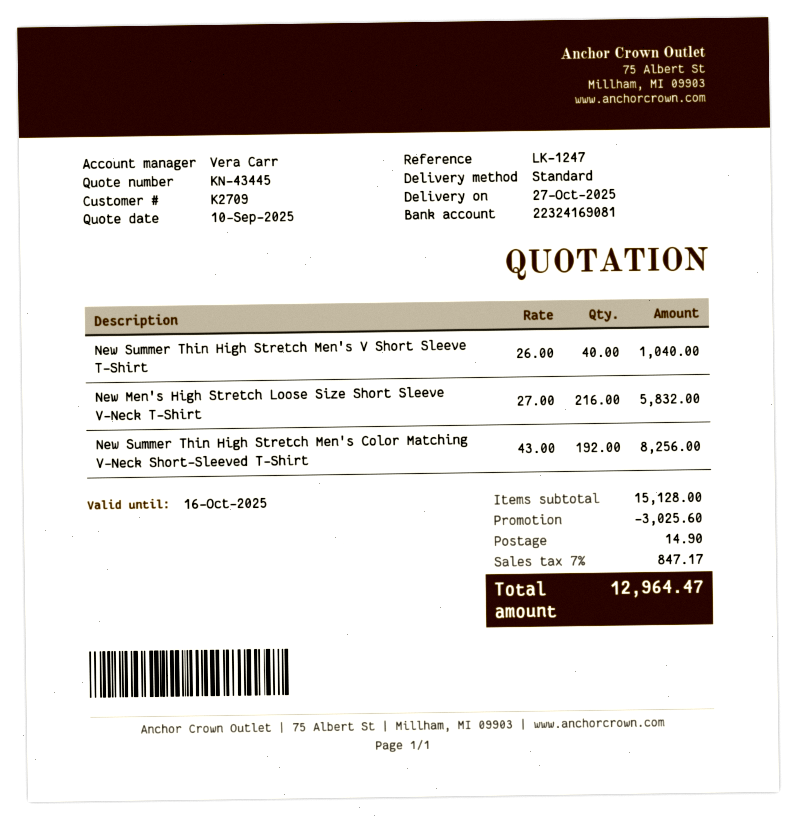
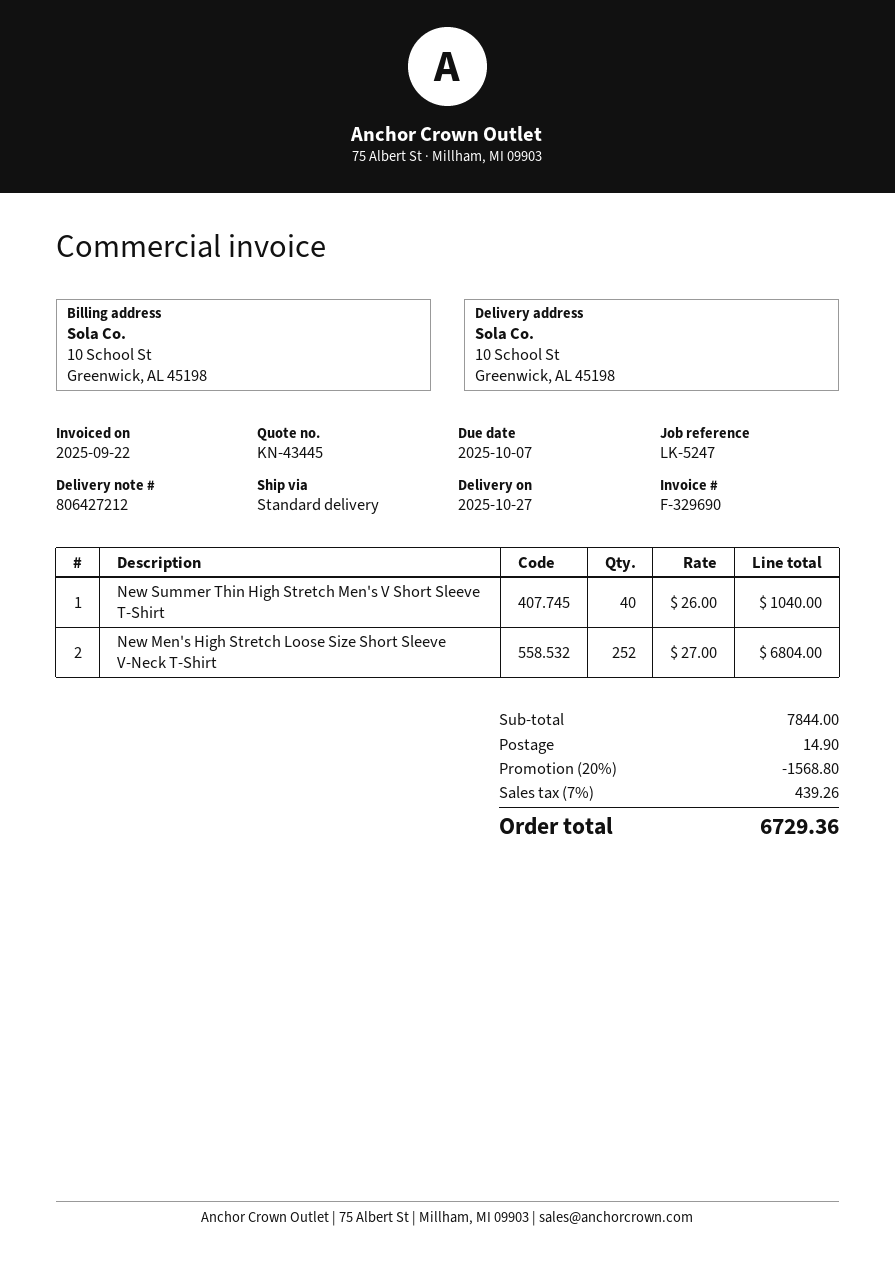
reference: LK-1247 -> LK-5247
New Men's High Stretch Loose Size Short Sleeve V-Neck T-Shirt: 216 x 27.00 = 5832.00 -> 252 x 27.00 = 6804.00
New Summer Thin High Stretch Men's Color Matching V-Neck Short-Sleeved T-Shirt: 192 x 43.00 = 8256.00 -> none
subtotal: 15128.00 -> 7844.00
discount: 3025.60 -> 1568.80
tax: 7% = 847.17 -> 7% = 439.26
total: 12964.47 -> 6729.36

